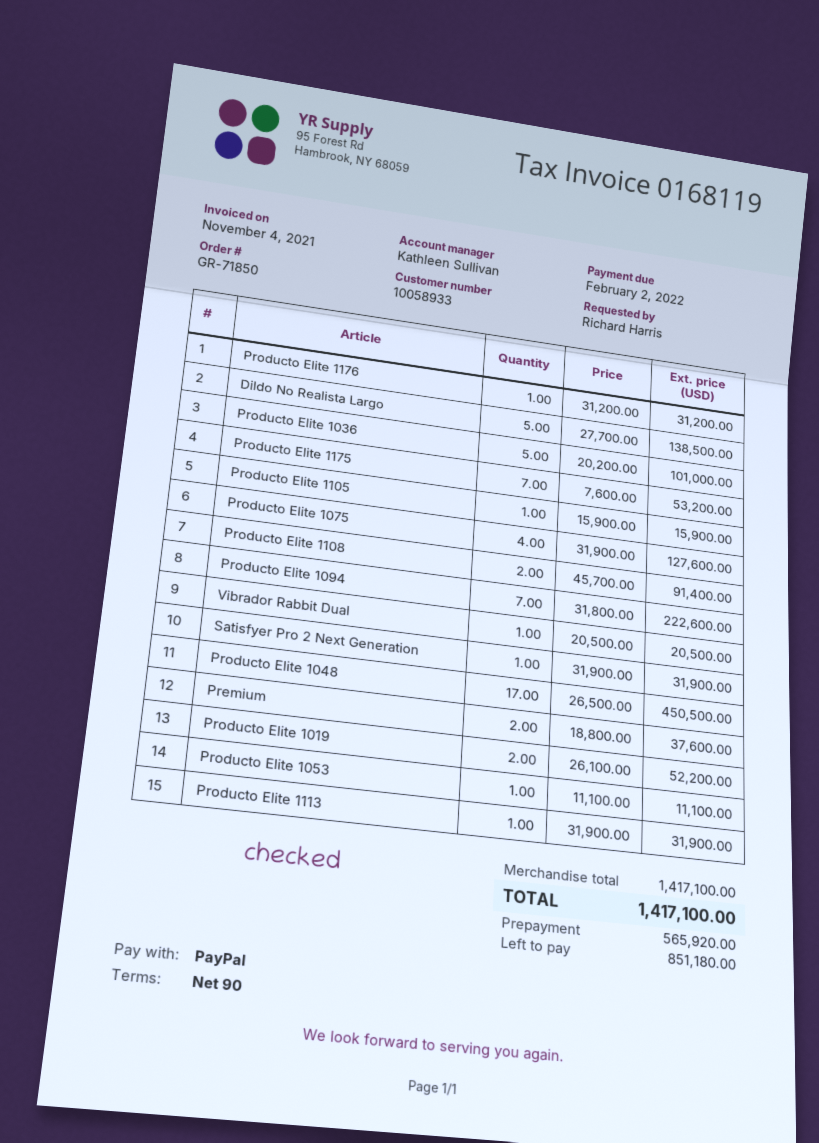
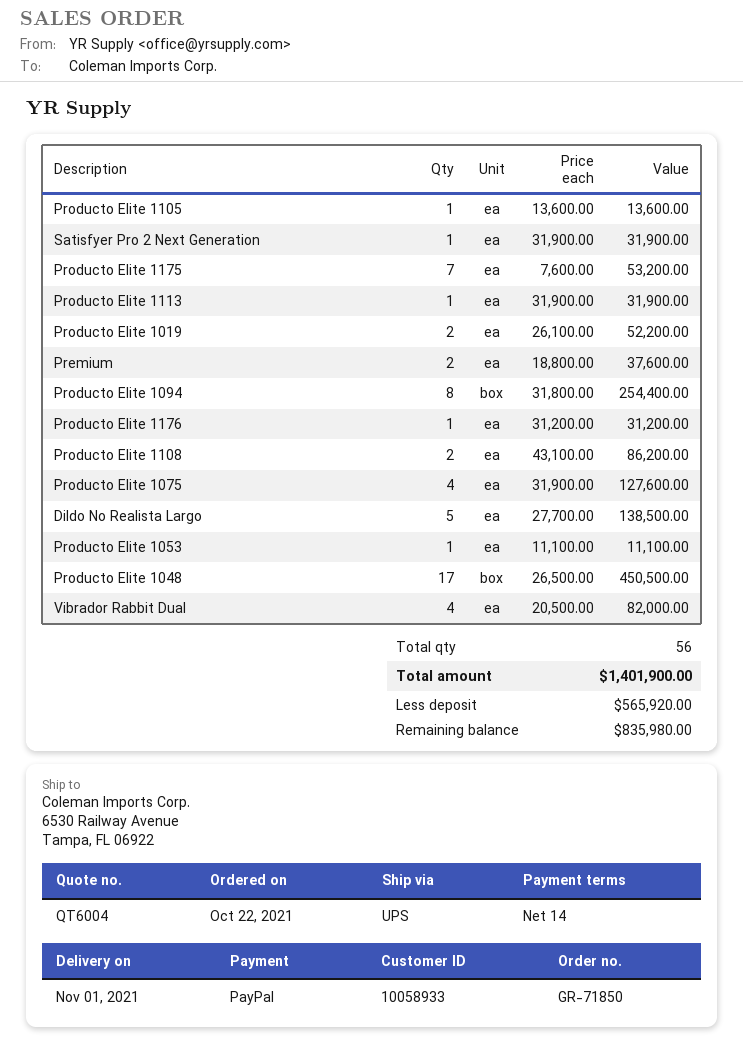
payment terms: 90 days -> 14 days
Producto Elite 1036: 5 x 20200.00 = 101000.00 -> none
Producto Elite 1105: 1 x 15900.00 = 15900.00 -> 1 x 13600.00 = 13600.00
Producto Elite 1108: 2 x 45700.00 = 91400.00 -> 2 x 43100.00 = 86200.00
Producto Elite 1094: 7 x 31800.00 = 222600.00 -> 8 x 31800.00 = 254400.00
Vibrador Rabbit Dual: 1 x 20500.00 = 20500.00 -> 4 x 20500.00 = 82000.00
total: 1417100.00 -> 1401900.00
balance: 851180.00 -> 835980.00

